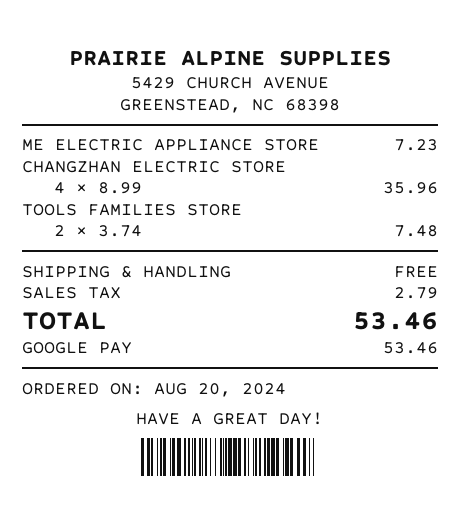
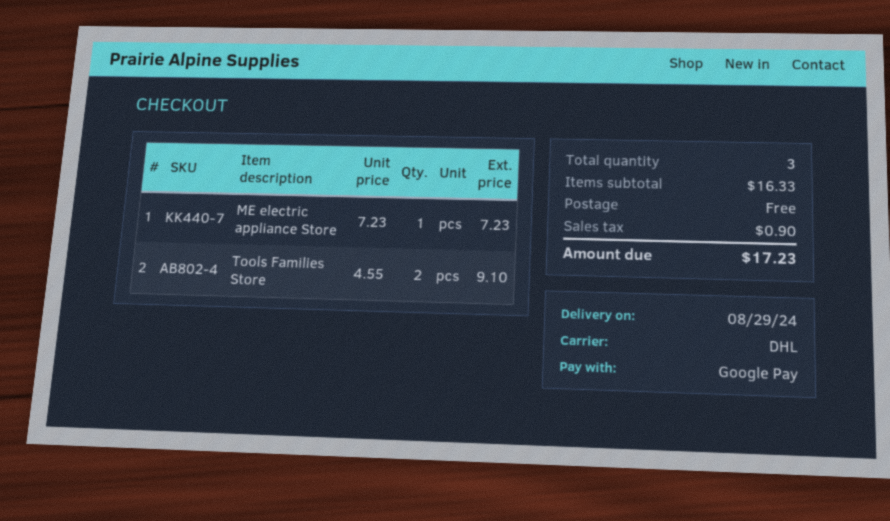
CHANGZHAN ELECTRIC STORE: 4 x 8.99 = 35.96 -> none
TOOLS FAMILIES STORE: 2 x 3.74 = 7.48 -> 2 x 4.55 = 9.10
tax: 2.79 -> 0.90
total: 53.46 -> 17.23

